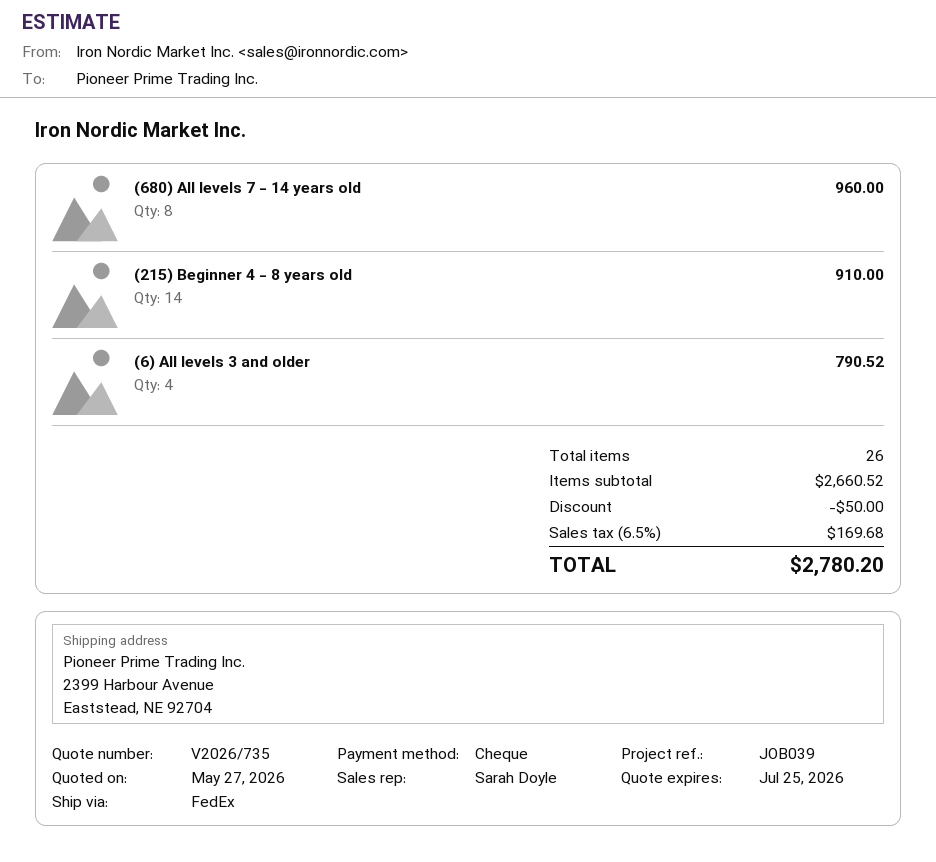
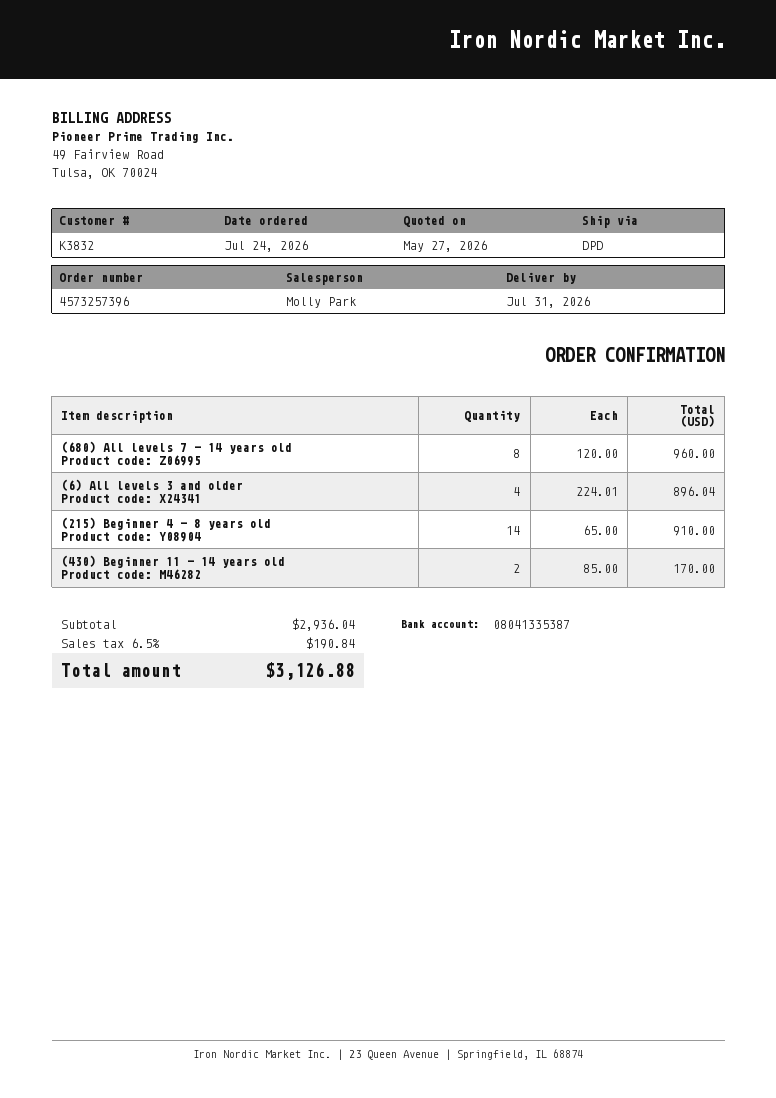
sales rep: Sarah Doyle -> Molly Park
shipping method: FedEx -> DPD
(6) All levels 3 and older: 4 for 790.52 -> 4 for 896.04
(430) Beginner 11 - 14 years old: none -> 2 for 170.00
subtotal: 2660.52 -> 2936.04
discount: 50.00 -> none
tax: 6.5% = 169.68 -> 6.5% = 190.84
total: 2780.20 -> 3126.88

